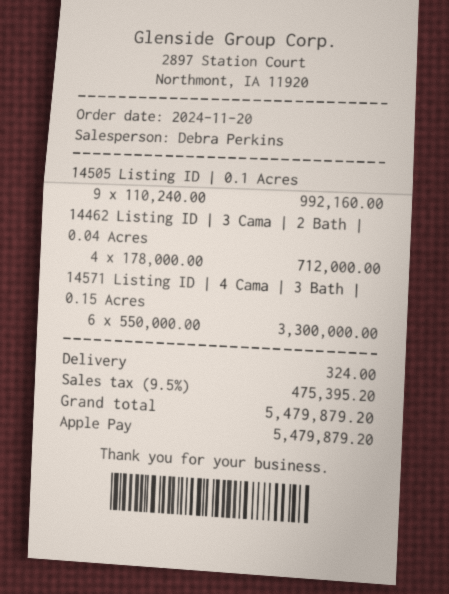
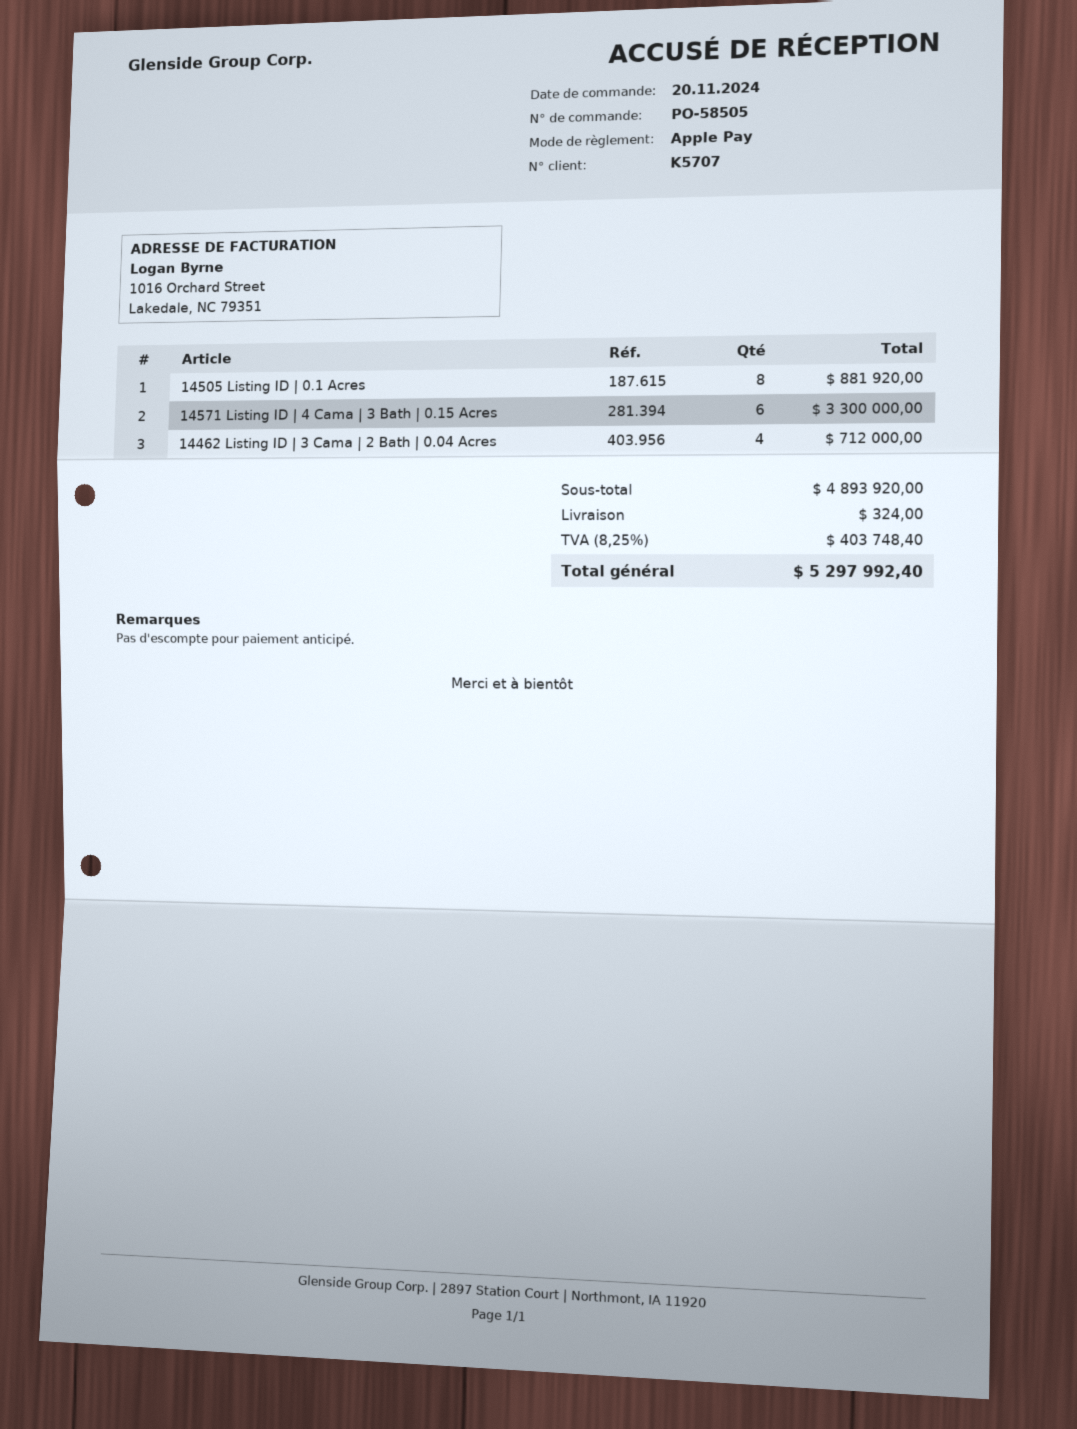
14505 Listing ID | 0.1 Acres: 9 for 992160.00 -> 8 for 881920.00
tax: 9.5% = 475395.20 -> 8.25% = 403748.40
total: 5479879.20 -> 5297992.40

